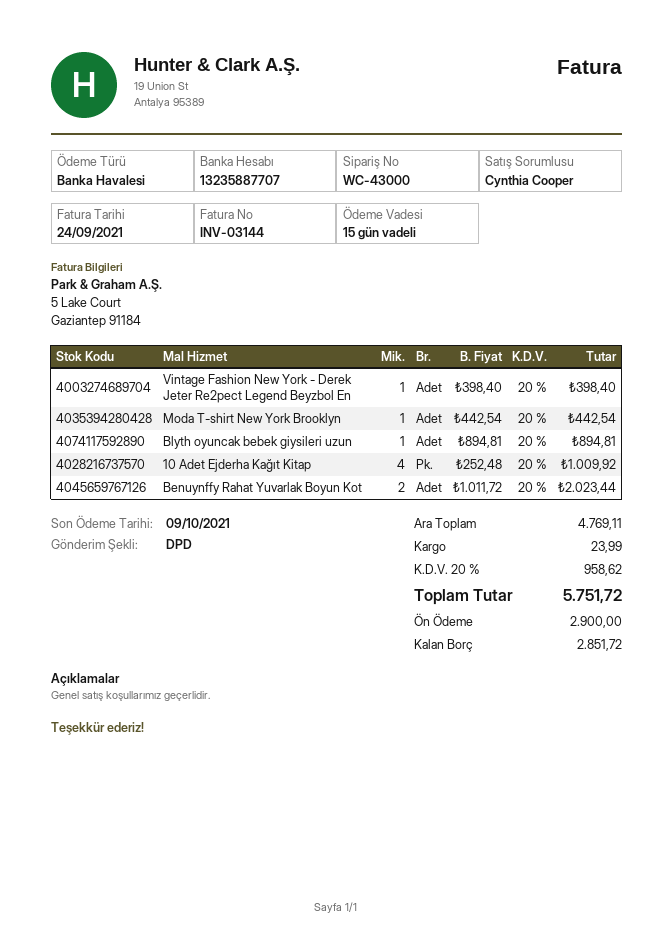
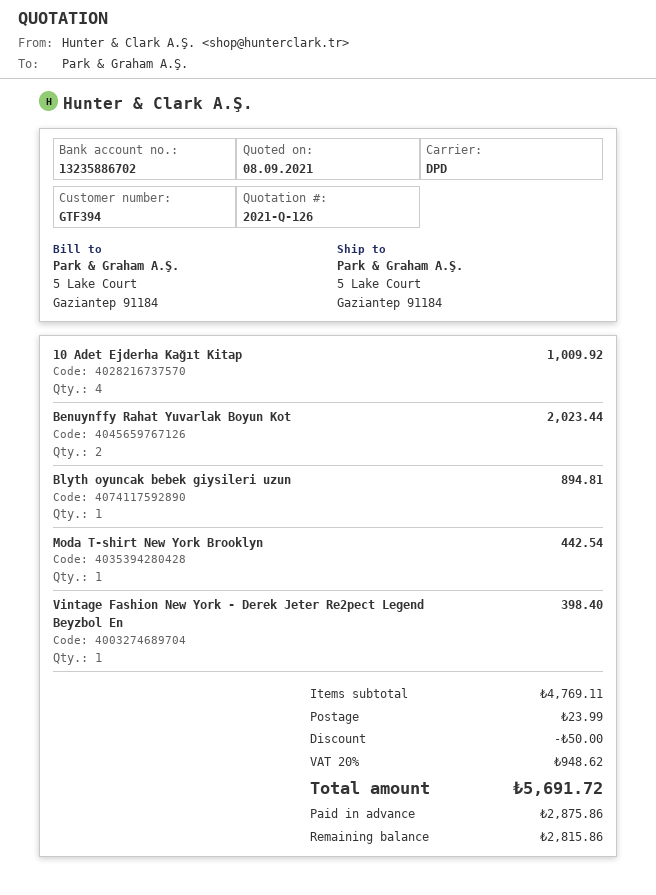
bank account: 13235887707 -> 13235886702
discount: none -> 50.00
tax: 20% = 958.62 -> 20% = 948.62
total: 5751.72 -> 5691.72
deposit: 2900.00 -> 2875.86
balance: 2851.72 -> 2815.86

